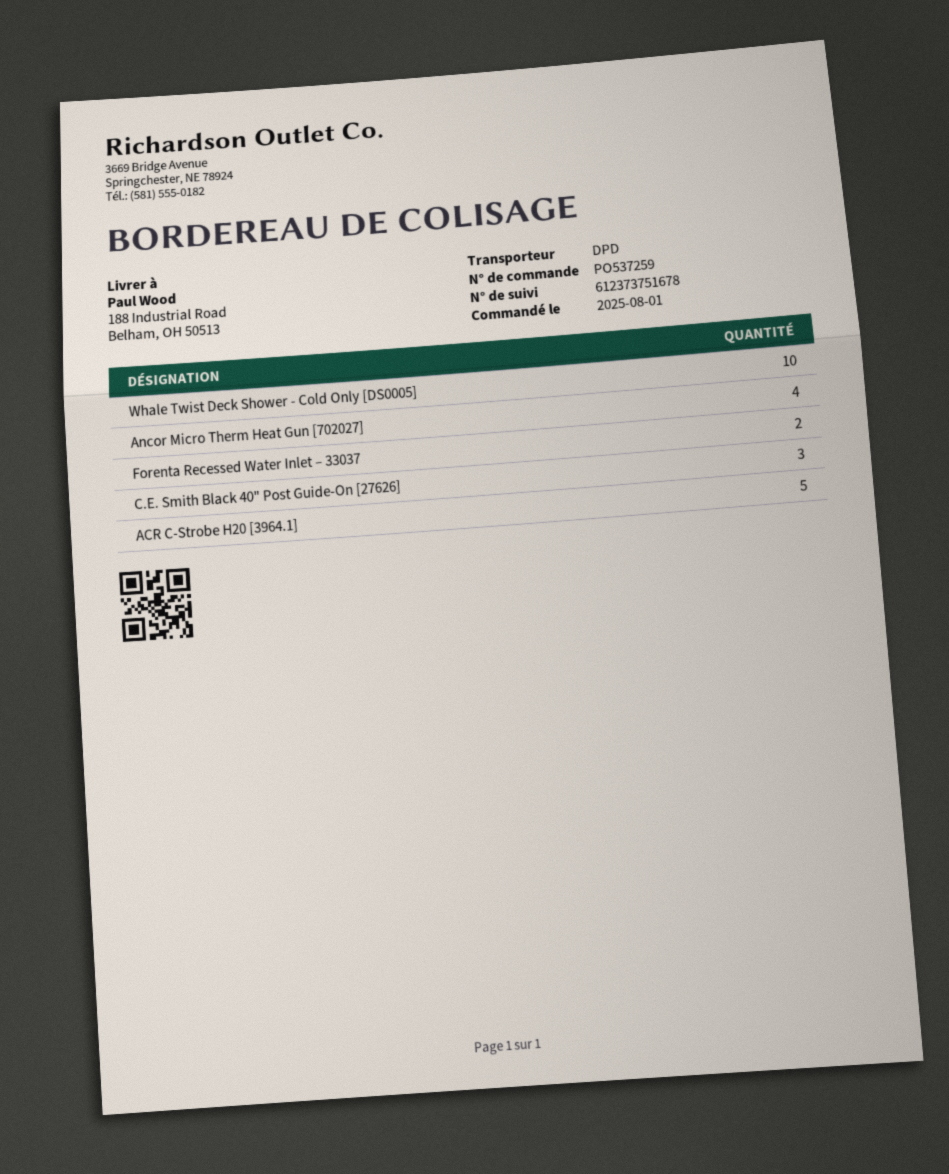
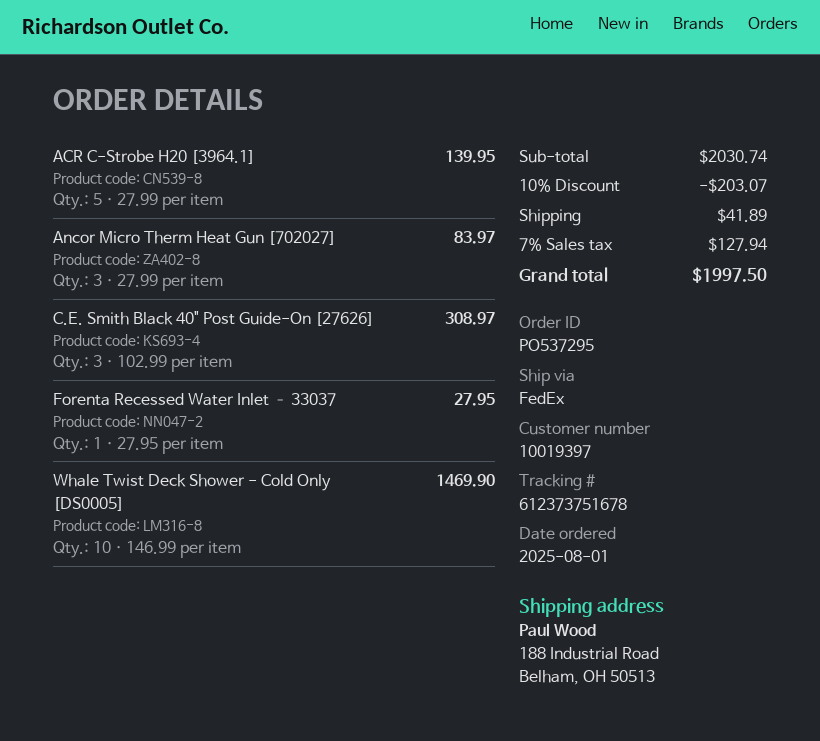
order number: PO537259 -> PO537295
shipping method: DPD -> FedEx
Ancor Micro Therm Heat Gun [702027]: 4 -> 3
Forenta Recessed Water Inlet – 33037: 2 -> 1

